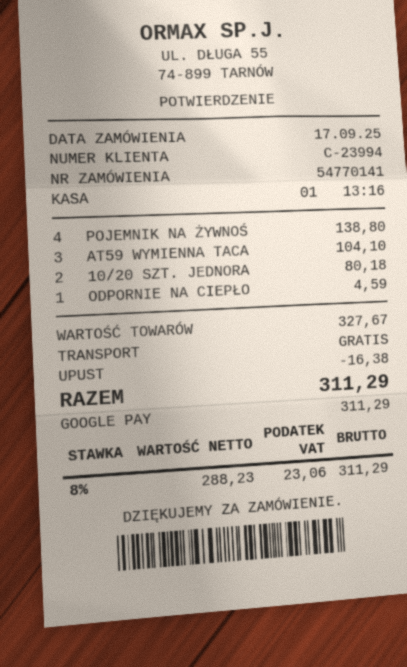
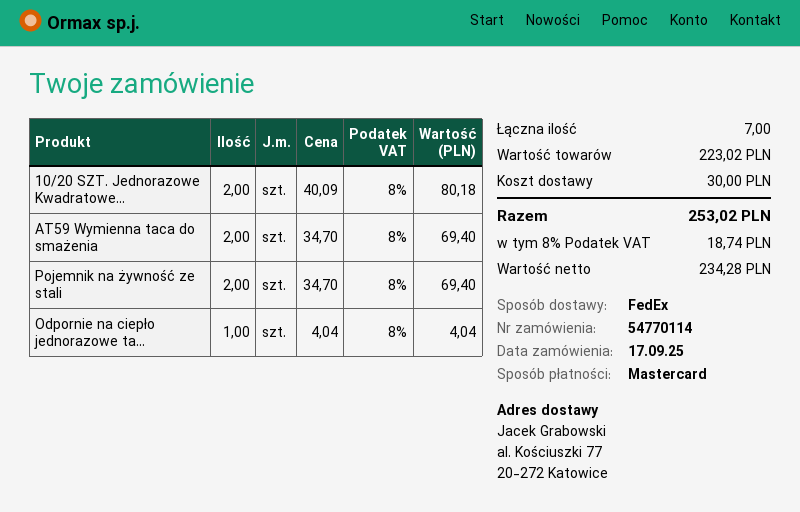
order number: 54770141 -> 54770114
payment method: Google Pay -> Mastercard
POJEMNIK NA ŻYWNOŚ: 4 for 138.80 -> 2 for 69.40
AT59 WYMIENNA TACA: 3 for 104.10 -> 2 for 69.40
ODPORNIE NA CIEPŁO: 1 for 4.59 -> 1 for 4.04
subtotal: 327.67 -> 223.02
discount: 16.38 -> none
shipping: 0.00 -> 30.00
net: 288.23 -> 234.28
tax: 8% = 23.06 -> 8% = 18.74
total: 311.29 -> 253.02

